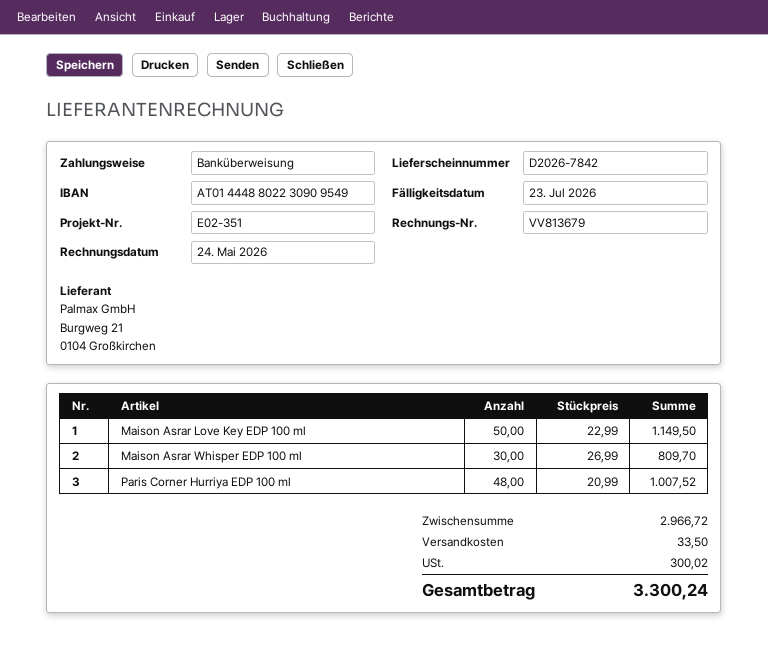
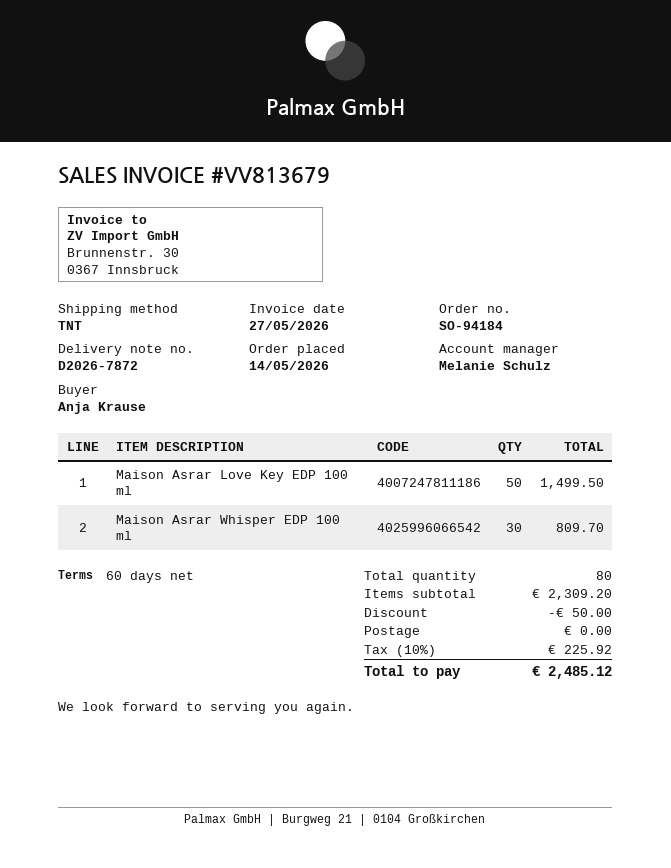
delivery note number: D2026-7842 -> D2026-7872
invoice date: 2026-05-24 -> 2026-05-27
Maison Asrar Love Key EDP 100 ml: 50 for 1149.50 -> 50 for 1499.50
Paris Corner Hurriya EDP 100 ml: 48 for 1007.52 -> none
subtotal: 2966.72 -> 2309.20
discount: none -> 50.00
shipping: 33.50 -> 0.00
tax: 300.02 -> 225.92
total: 3300.24 -> 2485.12

